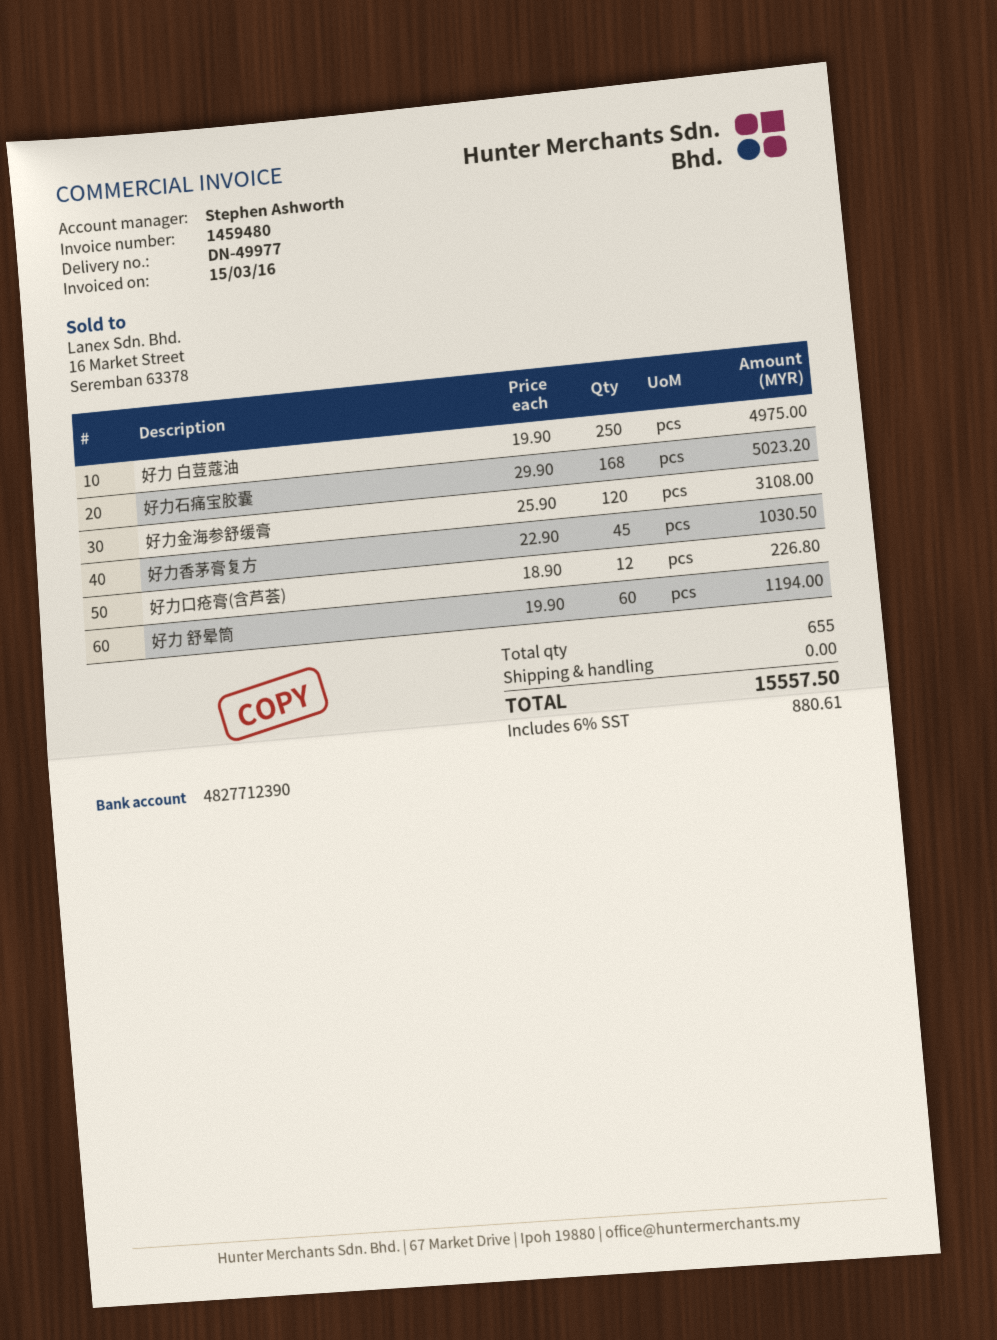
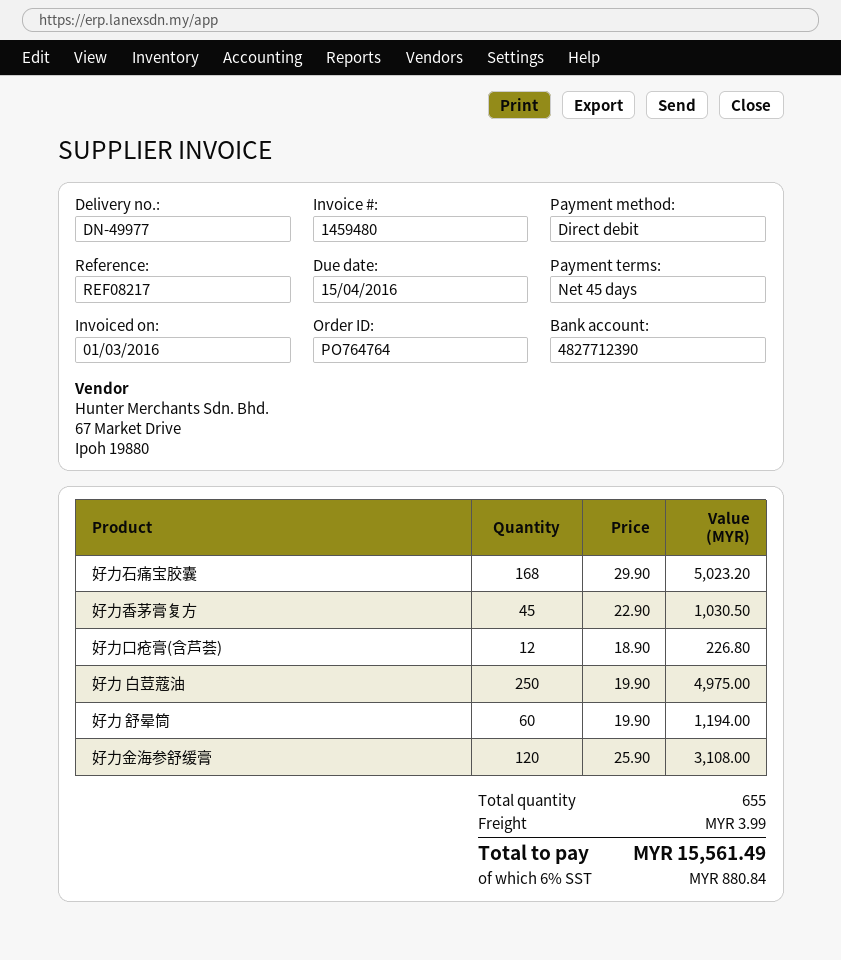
invoice date: 2016-03-15 -> 2016-03-01
shipping: 0.00 -> 3.99
tax: 6% = 880.61 -> 6% = 880.84
total: 15557.50 -> 15561.49

